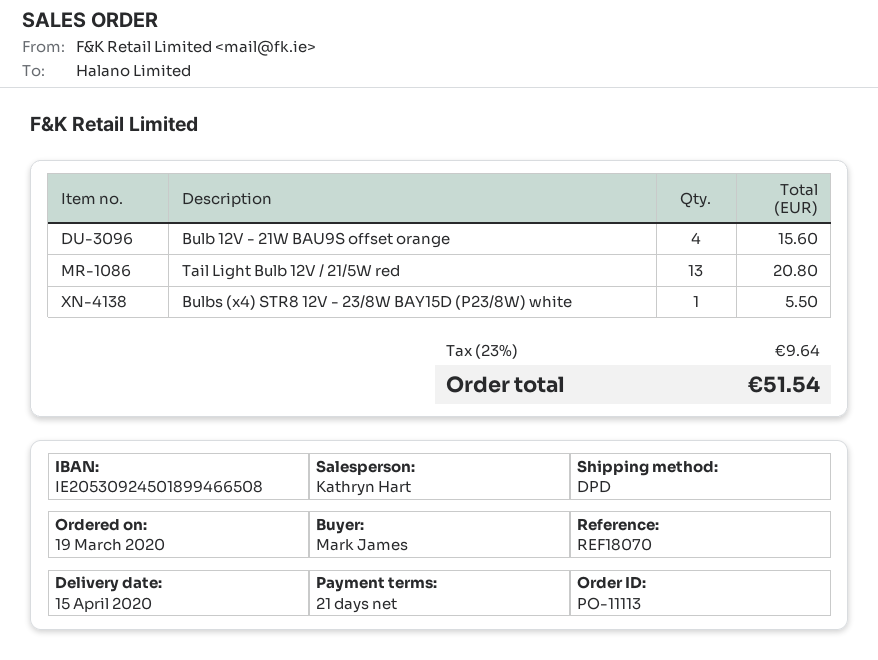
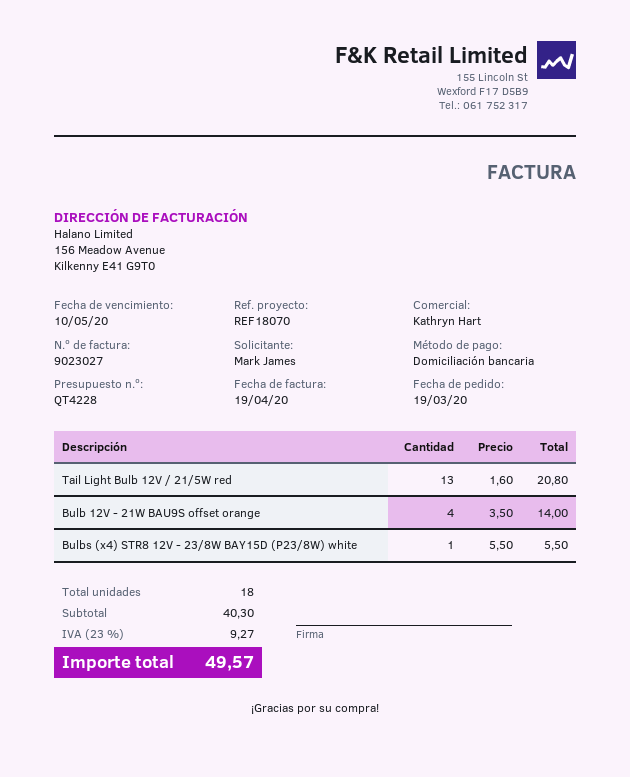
Bulb 12V - 21W BAU9S offset orange: 4 for 15.60 -> 4 for 14.00
tax: 23% = 9.64 -> 23% = 9.27
total: 51.54 -> 49.57

